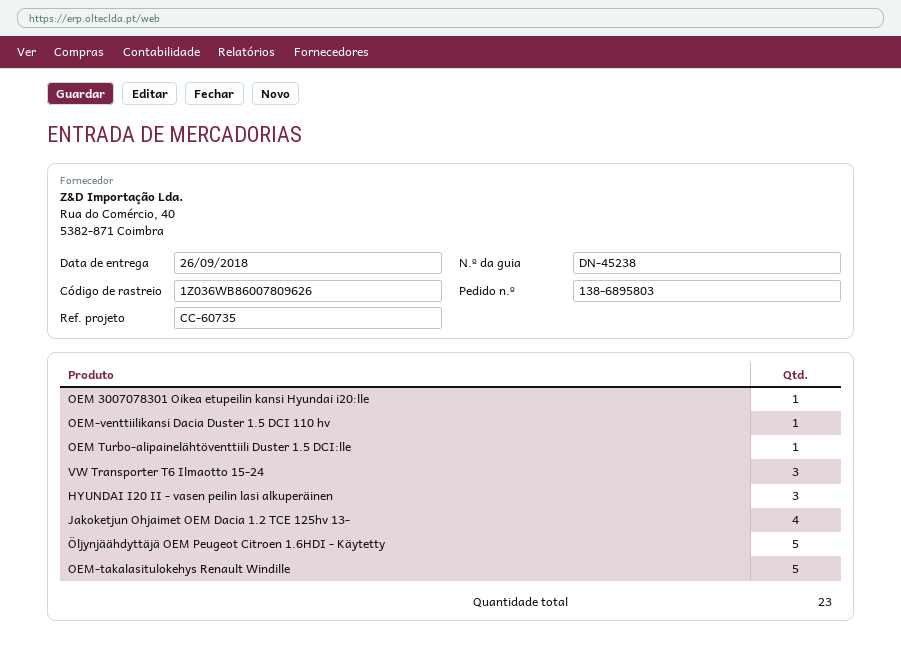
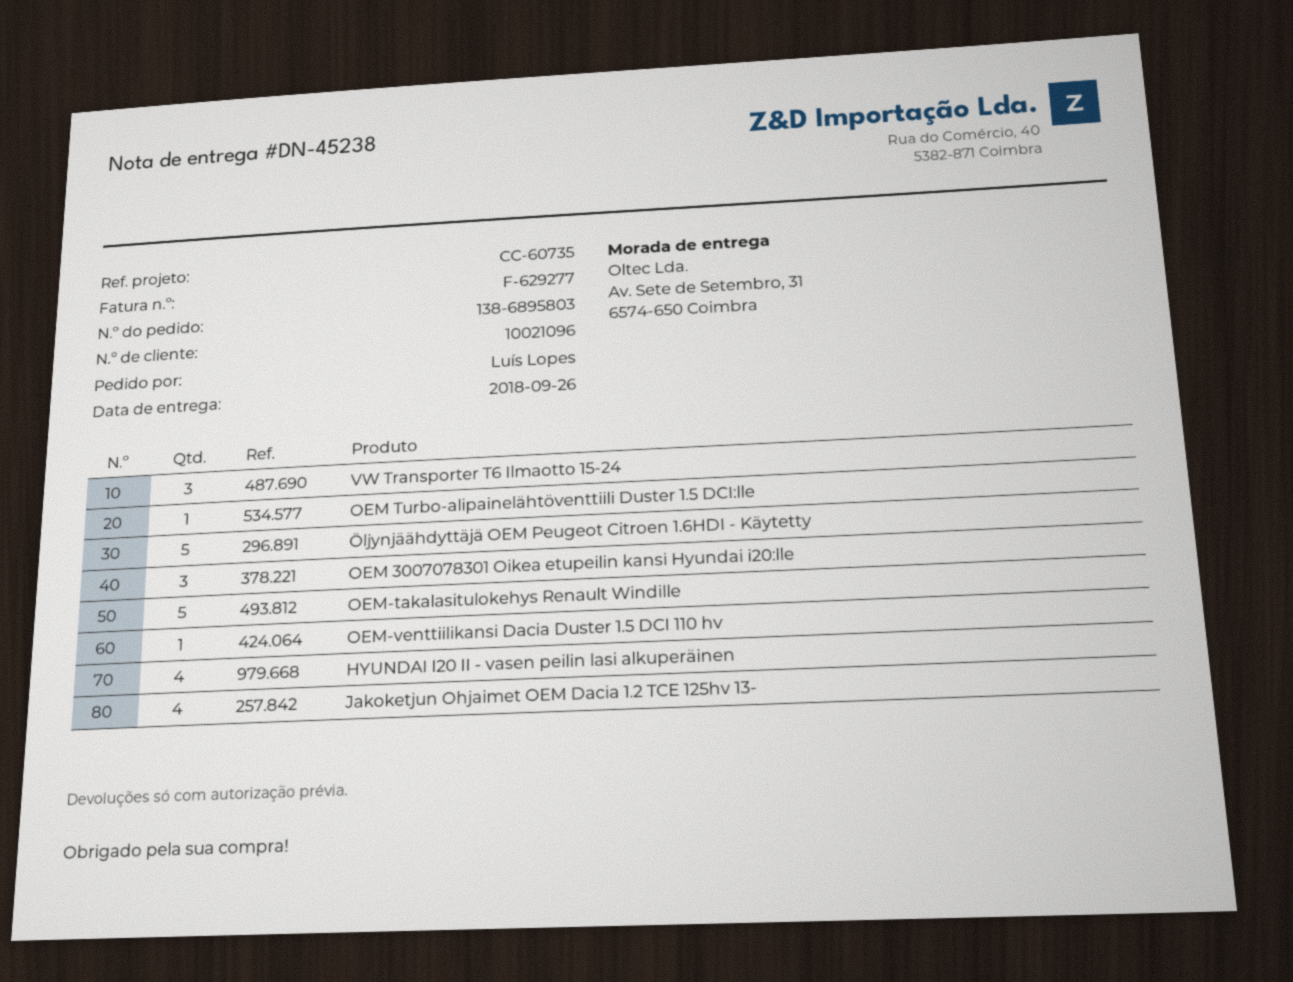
OEM 3007078301 Oikea etupeilin kansi Hyundai i20:lle: 1 -> 3
HYUNDAI I20 II - vasen peilin lasi alkuperäinen: 3 -> 4

